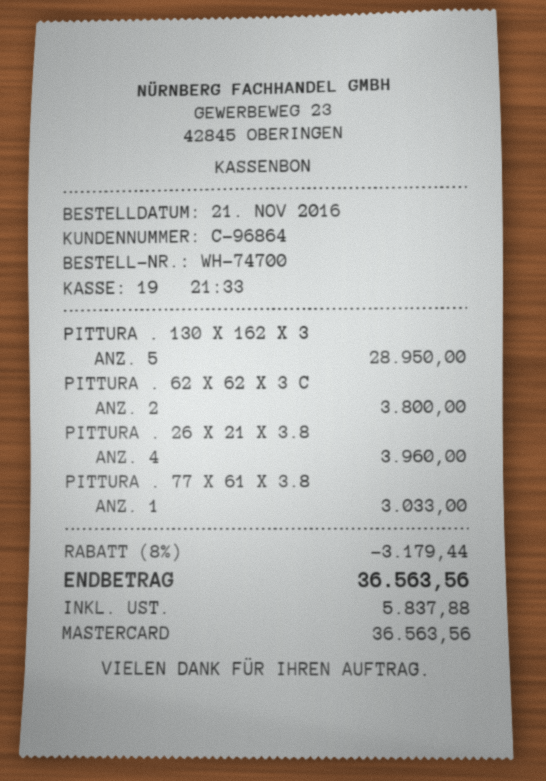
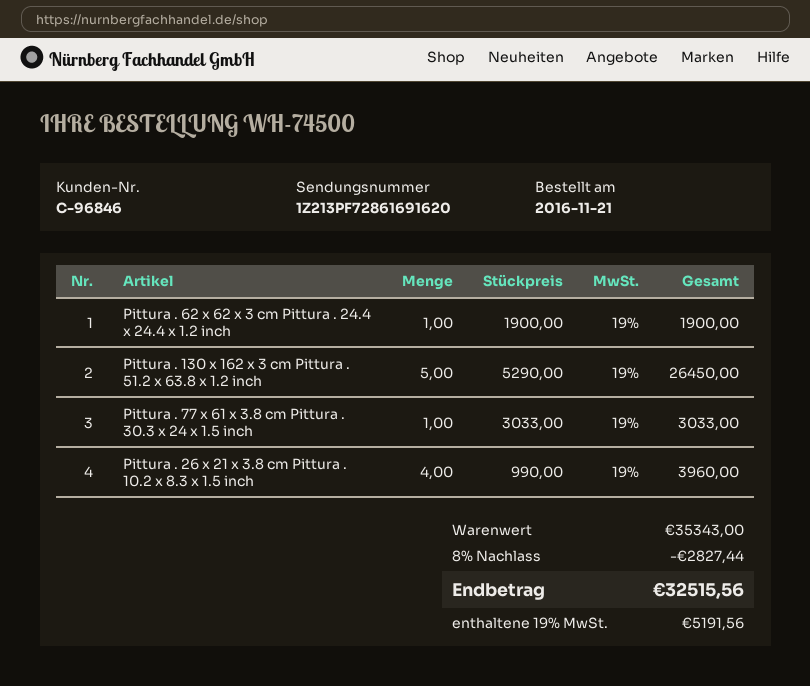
order number: WH-74700 -> WH-74500
customer number: C-96864 -> C-96846
PITTURA . 130 X 162 X 3: 5 for 28950.00 -> 5 for 26450.00
PITTURA . 62 X 62 X 3 C: 2 for 3800.00 -> 1 for 1900.00
discount: 8% = 3179.44 -> 8% = 2827.44
tax: 5837.88 -> 5191.56
total: 36563.56 -> 32515.56

